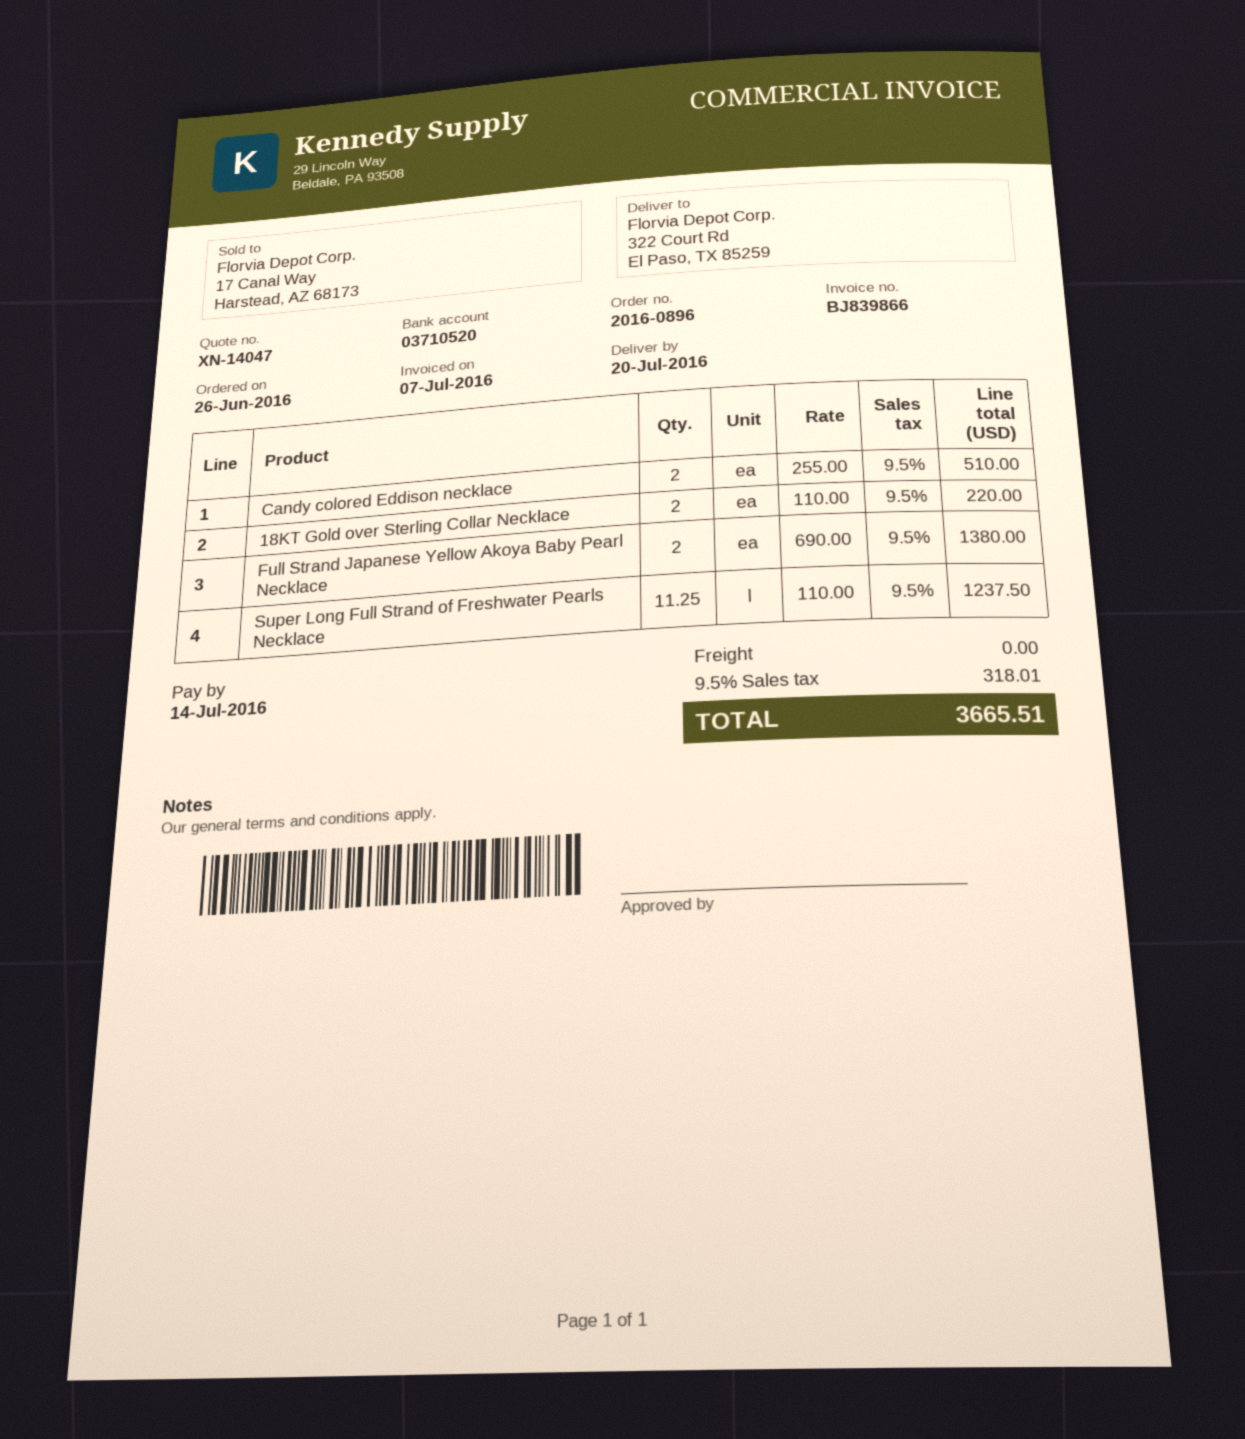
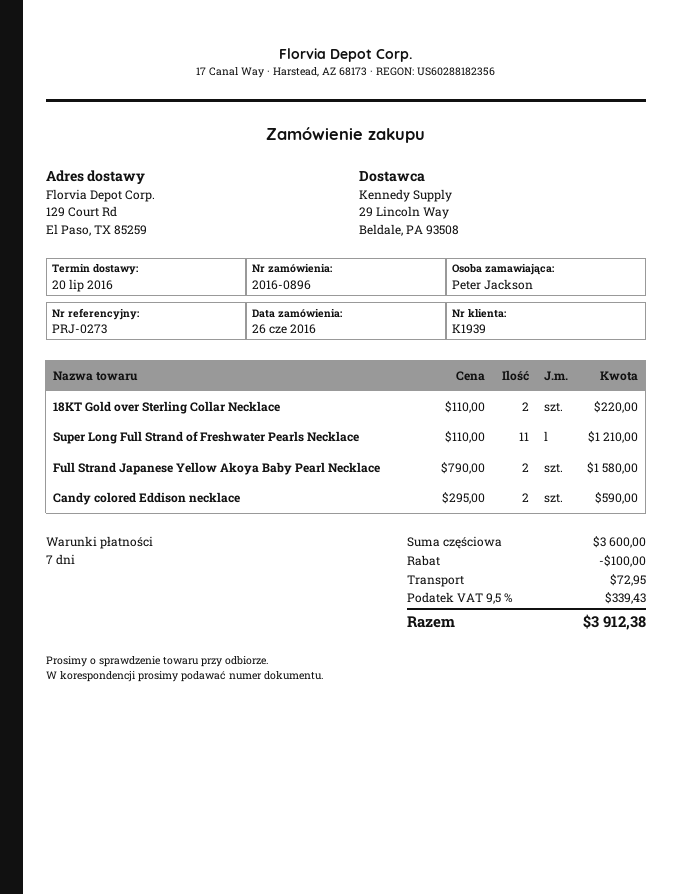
ship to: 322 Court Rd, El Paso, TX 85259 -> 129 Court Rd, El Paso, TX 85259
Candy colored Eddison necklace: 2 x 255.00 = 510.00 -> 2 x 295.00 = 590.00
Full Strand Japanese Yellow Akoya Baby Pearl Necklace: 2 x 690.00 = 1380.00 -> 2 x 790.00 = 1580.00
Super Long Full Strand of Freshwater Pearls Necklace: 11.25 x 110.00 = 1237.50 -> 11 x 110.00 = 1210.00
discount: none -> 100.00
shipping: 0.00 -> 72.95
tax: 9.5% = 318.01 -> 9.5% = 339.43
total: 3665.51 -> 3912.38

